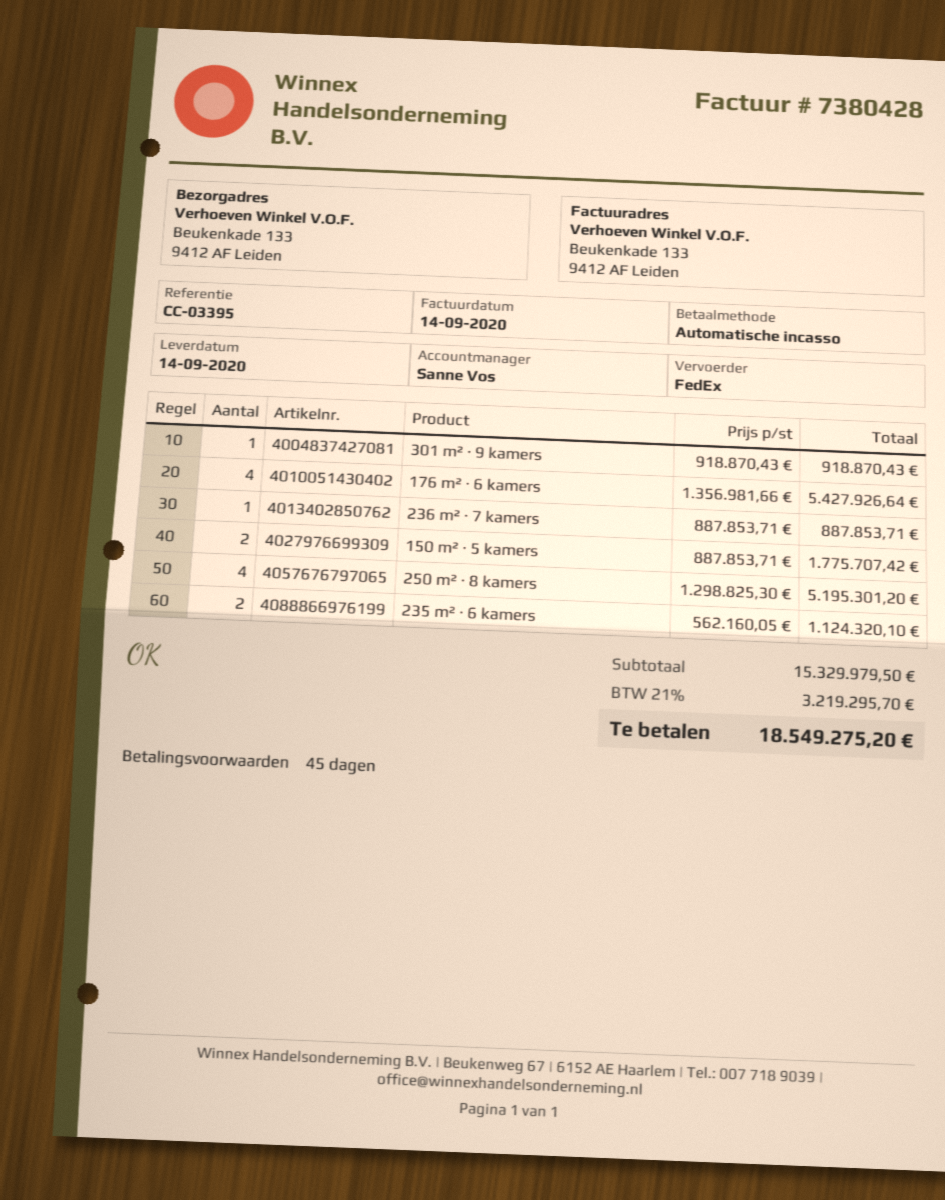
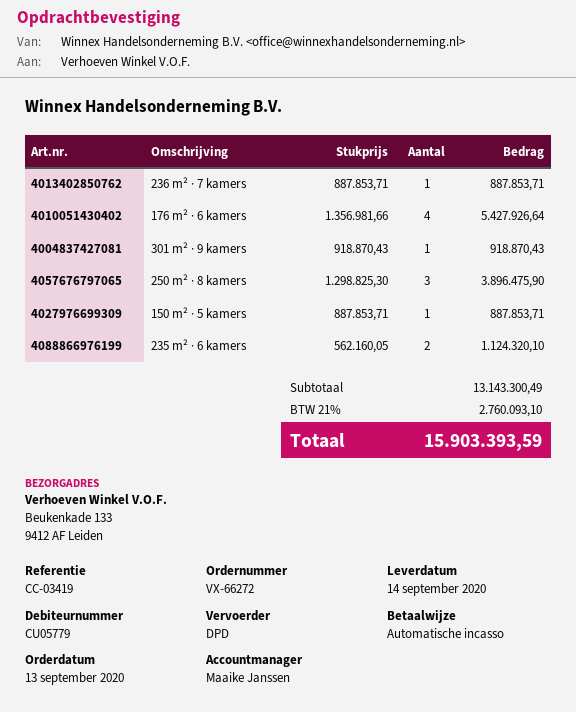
reference: CC-03395 -> CC-03419
sales rep: Sanne Vos -> Maaike Janssen
shipping method: FedEx -> DPD
150 m² · 5 kamers: 2 x 887853.71 = 1775707.42 -> 1 x 887853.71 = 887853.71
250 m² · 8 kamers: 4 x 1298825.30 = 5195301.20 -> 3 x 1298825.30 = 3896475.90
subtotal: 15329979.50 -> 13143300.49
tax: 21% = 3219295.70 -> 21% = 2760093.10
total: 18549275.20 -> 15903393.59

